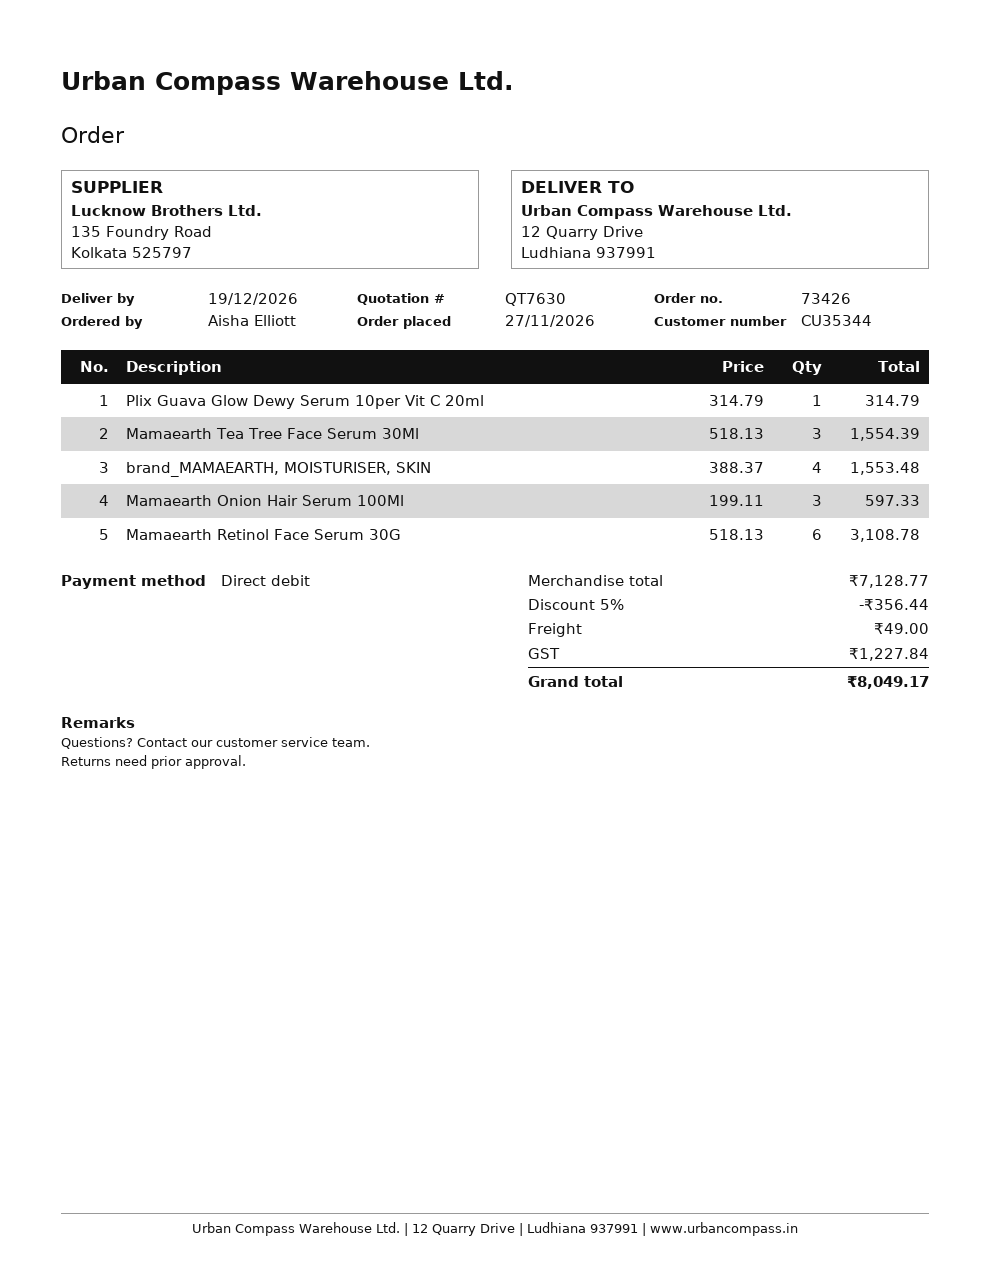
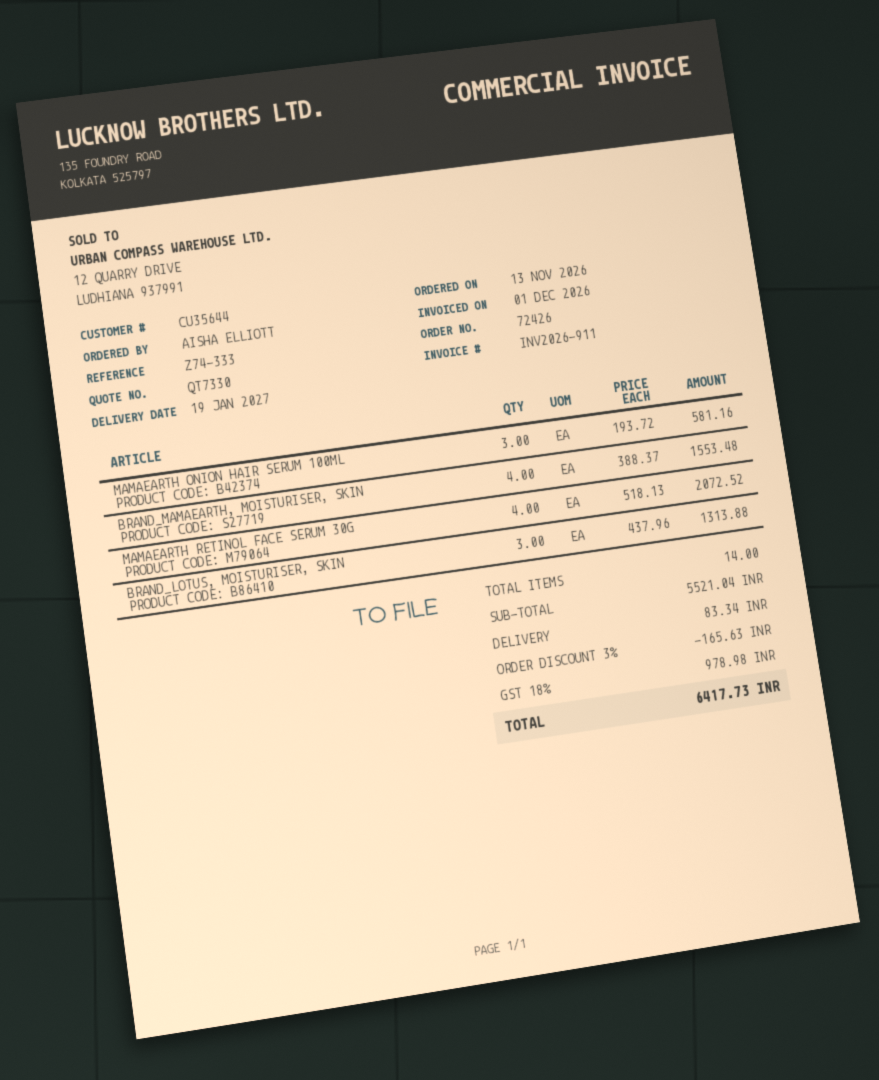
quote number: QT7630 -> QT7330
order number: 73426 -> 72426
order date: 2026-11-27 -> 2026-11-13
delivery date: 2026-12-19 -> 2027-01-19
customer number: CU35344 -> CU35644
Plix Guava Glow Dewy Serum 10per Vit C 20ml: 1 x 314.79 = 314.79 -> none
Mamaearth Tea Tree Face Serum 30Ml: 3 x 518.13 = 1554.39 -> none
Mamaearth Onion Hair Serum 100Ml: 3 x 199.11 = 597.33 -> 3 x 193.72 = 581.16
Mamaearth Retinol Face Serum 30G: 6 x 518.13 = 3108.78 -> 4 x 518.13 = 2072.52
BRAND_LOTUS, MOISTURISER, SKIN: none -> 3 x 437.96 = 1313.88
subtotal: 7128.77 -> 5521.04
discount: 5% = 356.44 -> 3% = 165.63
shipping: 49.00 -> 83.34
tax: 1227.84 -> 978.98
total: 8049.17 -> 6417.73

